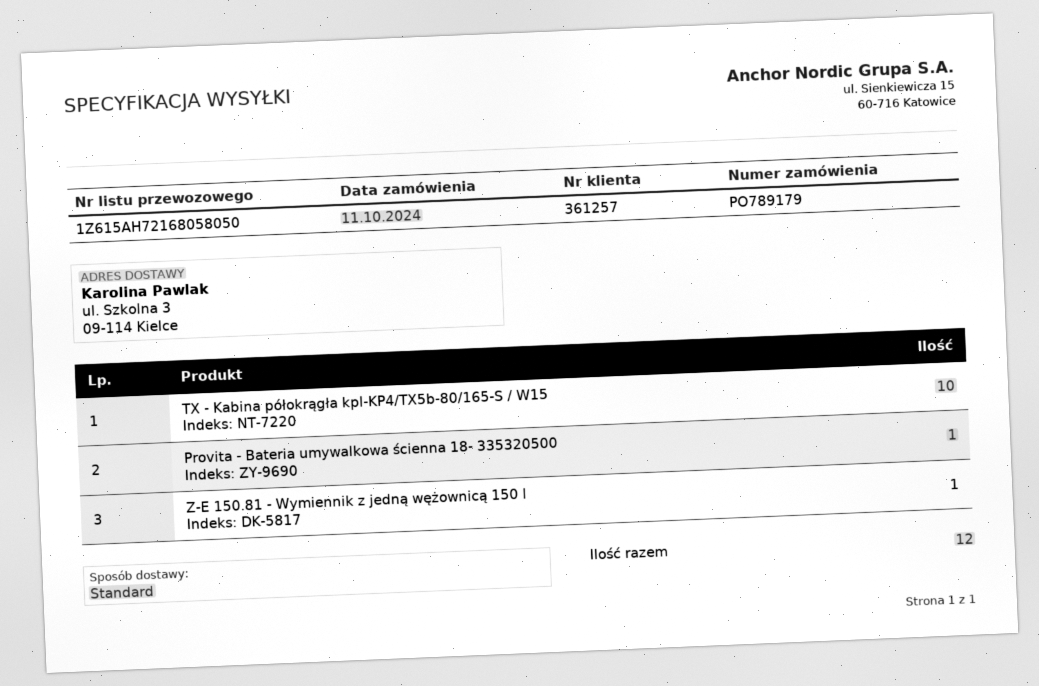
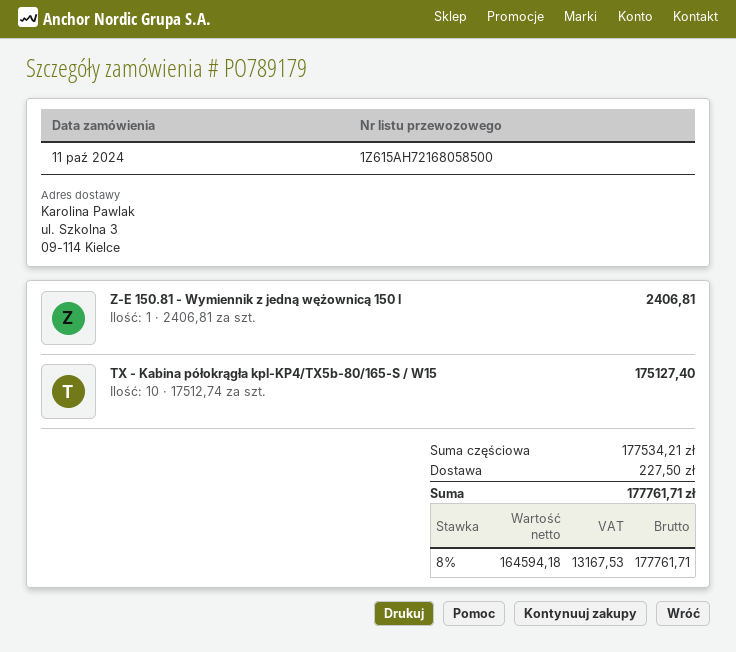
tracking number: 1Z615AH72168058050 -> 1Z615AH72168058500
Provita - Bateria umywalkowa ścienna 18- 335320500: 1 -> none

